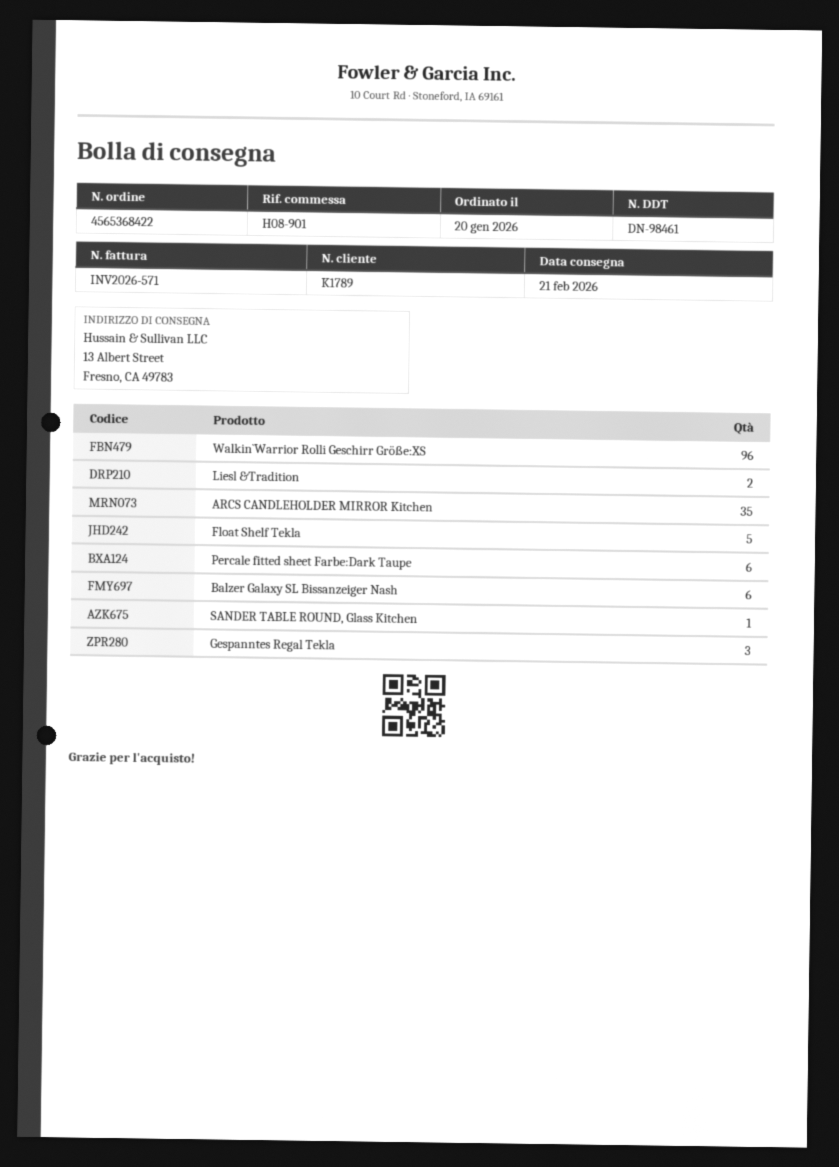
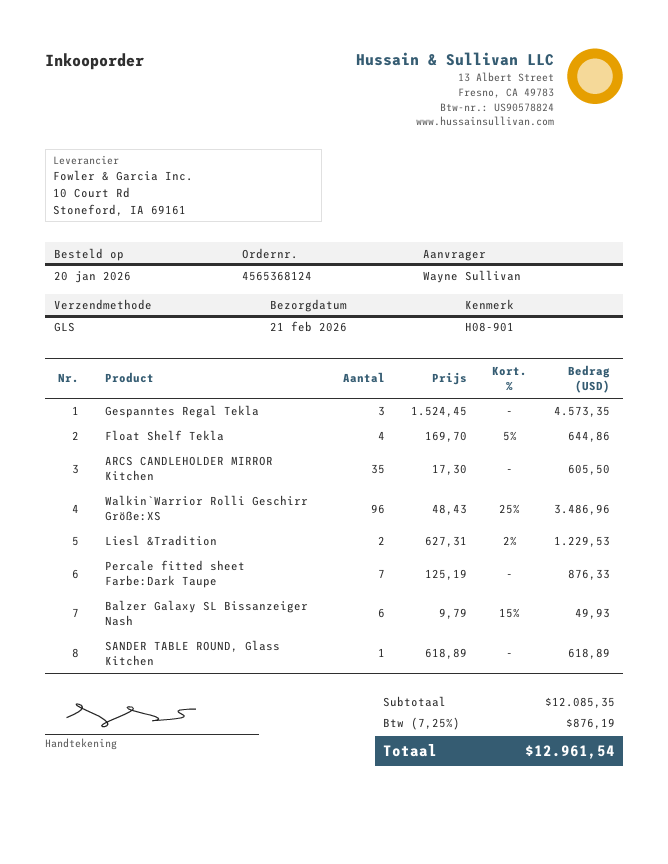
order number: 4565368422 -> 4565368124
Float Shelf Tekla: 5 -> 4
Percale fitted sheet Farbe:Dark Taupe: 6 -> 7

